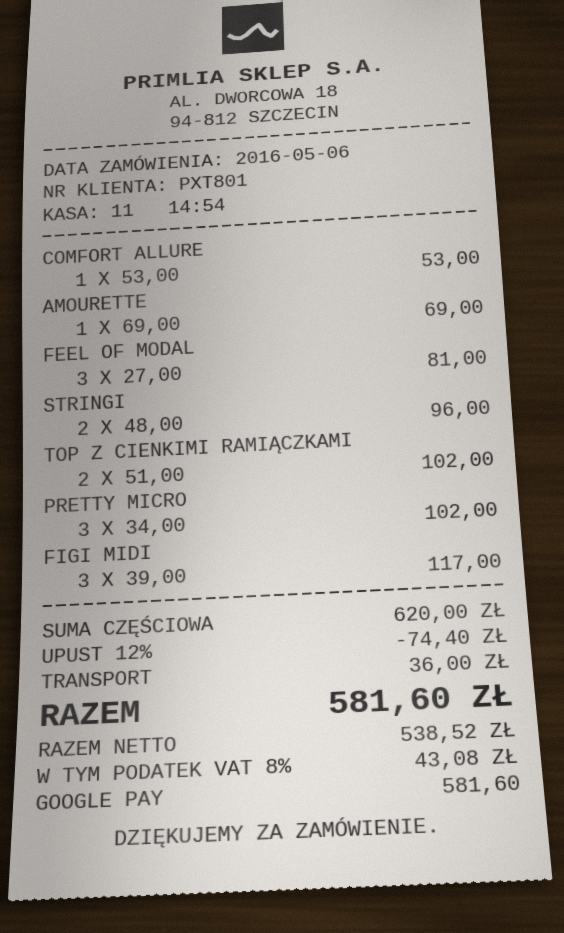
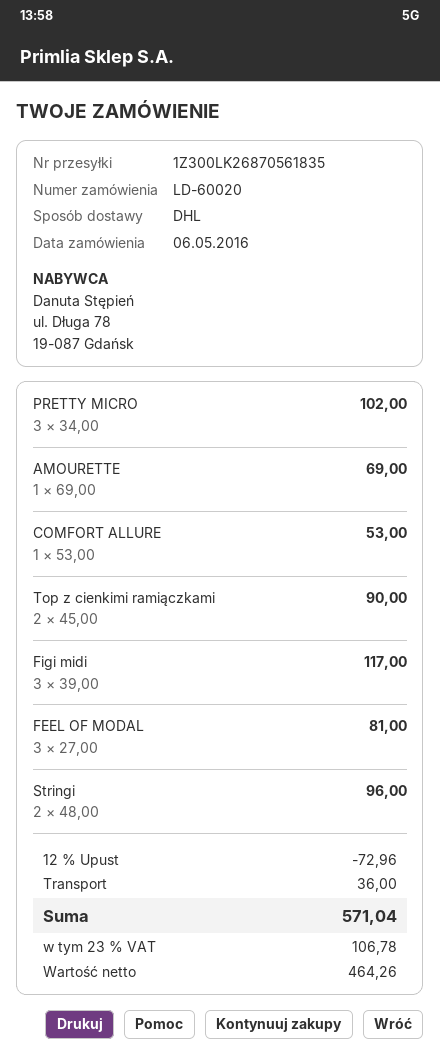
TOP Z CIENKIMI RAMIĄCZKAMI: 2 x 51.00 = 102.00 -> 2 x 45.00 = 90.00
discount: 12% = 74.40 -> 12% = 72.96
net: 538.52 -> 464.26
tax: 8% = 43.08 -> 23% = 106.78
total: 581.60 -> 571.04

